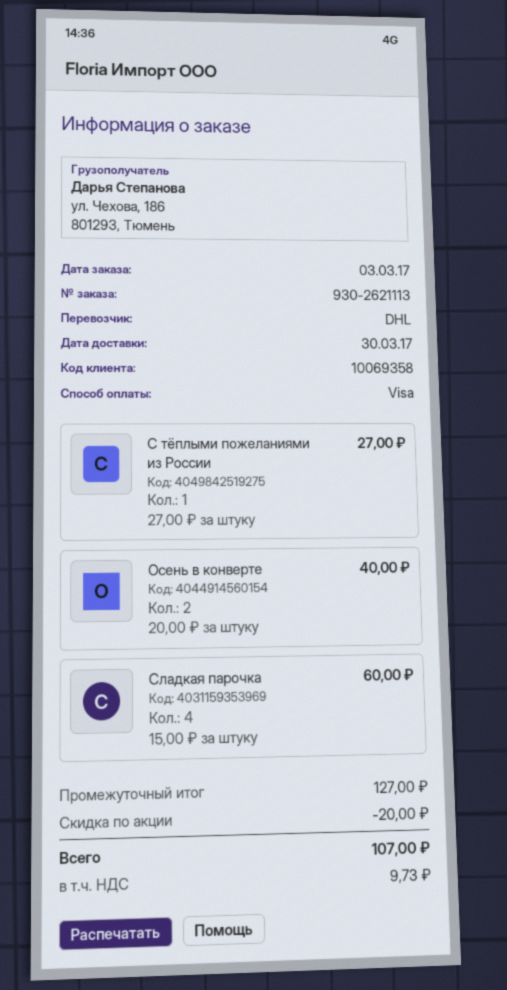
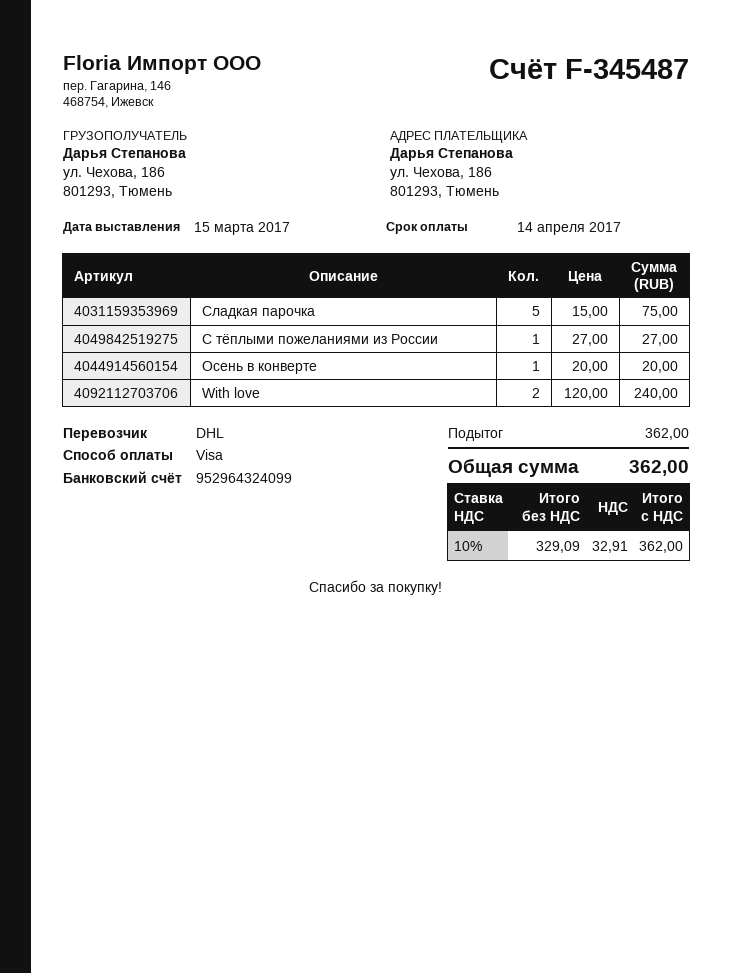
Осень в конверте: 2 x 20.00 = 40.00 -> 1 x 20.00 = 20.00
Сладкая парочка: 4 x 15.00 = 60.00 -> 5 x 15.00 = 75.00
With love: none -> 2 x 120.00 = 240.00
subtotal: 127.00 -> 362.00
discount: 20.00 -> none
tax: 9.73 -> 32.91
total: 107.00 -> 362.00

